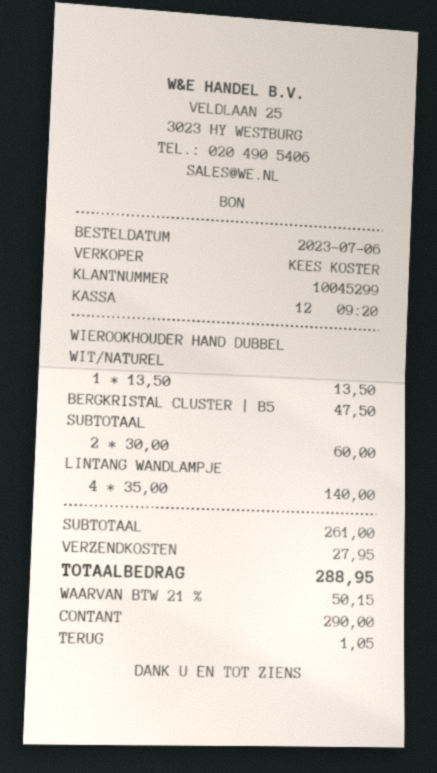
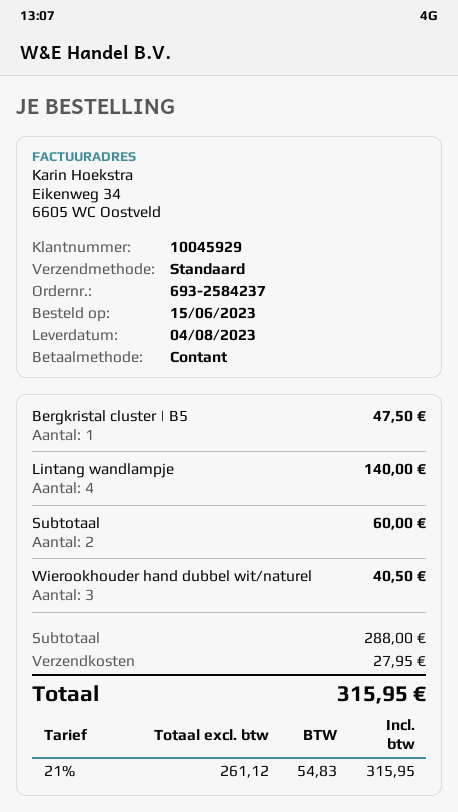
order date: 2023-07-06 -> 2023-06-15
customer number: 10045299 -> 10045929
WIEROOKHOUDER HAND DUBBEL WIT/NATUREL: 1 for 13.50 -> 3 for 40.50
subtotal: 261.00 -> 288.00
tax: 21% = 50.15 -> 21% = 54.83
total: 288.95 -> 315.95

